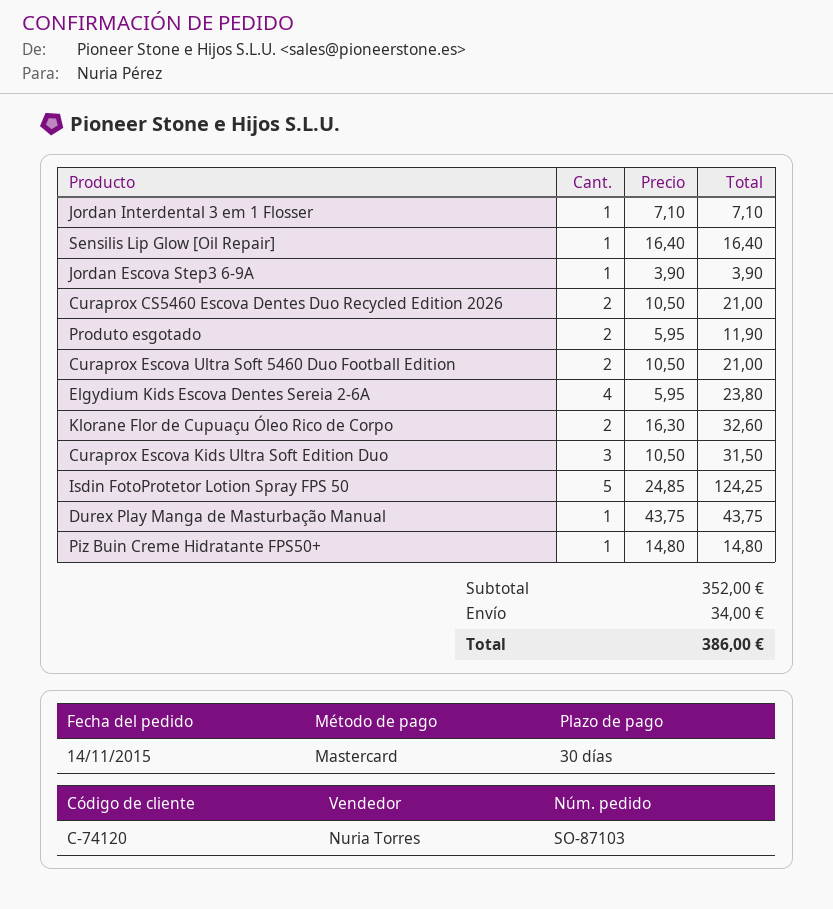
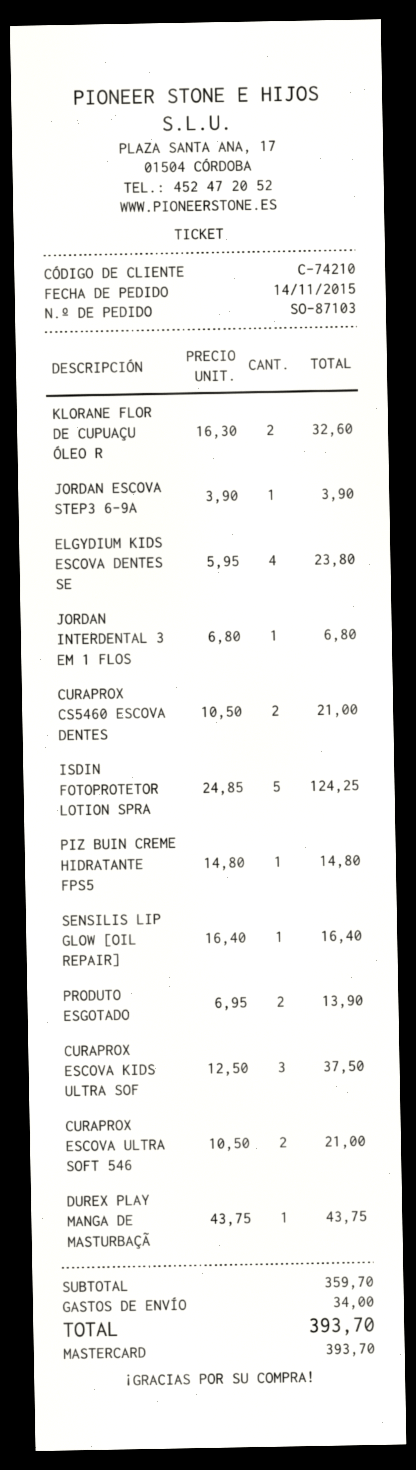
customer number: C-74120 -> C-74210
Jordan Interdental 3 em 1 Flosser: 1 x 7.10 = 7.10 -> 1 x 6.80 = 6.80
Produto esgotado: 2 x 5.95 = 11.90 -> 2 x 6.95 = 13.90
Curaprox Escova Kids Ultra Soft Edition Duo: 3 x 10.50 = 31.50 -> 3 x 12.50 = 37.50
subtotal: 352.00 -> 359.70
total: 386.00 -> 393.70

